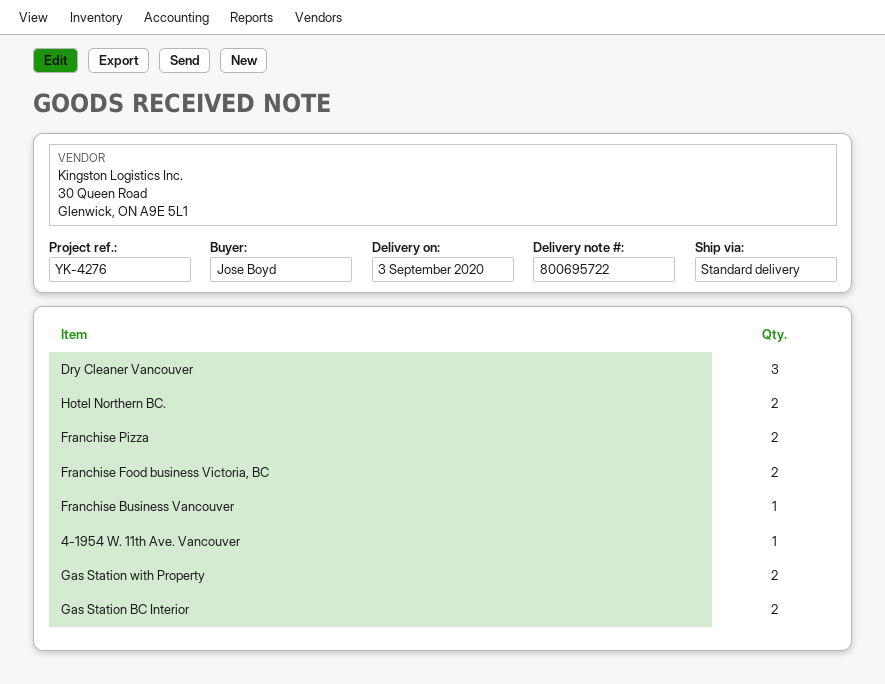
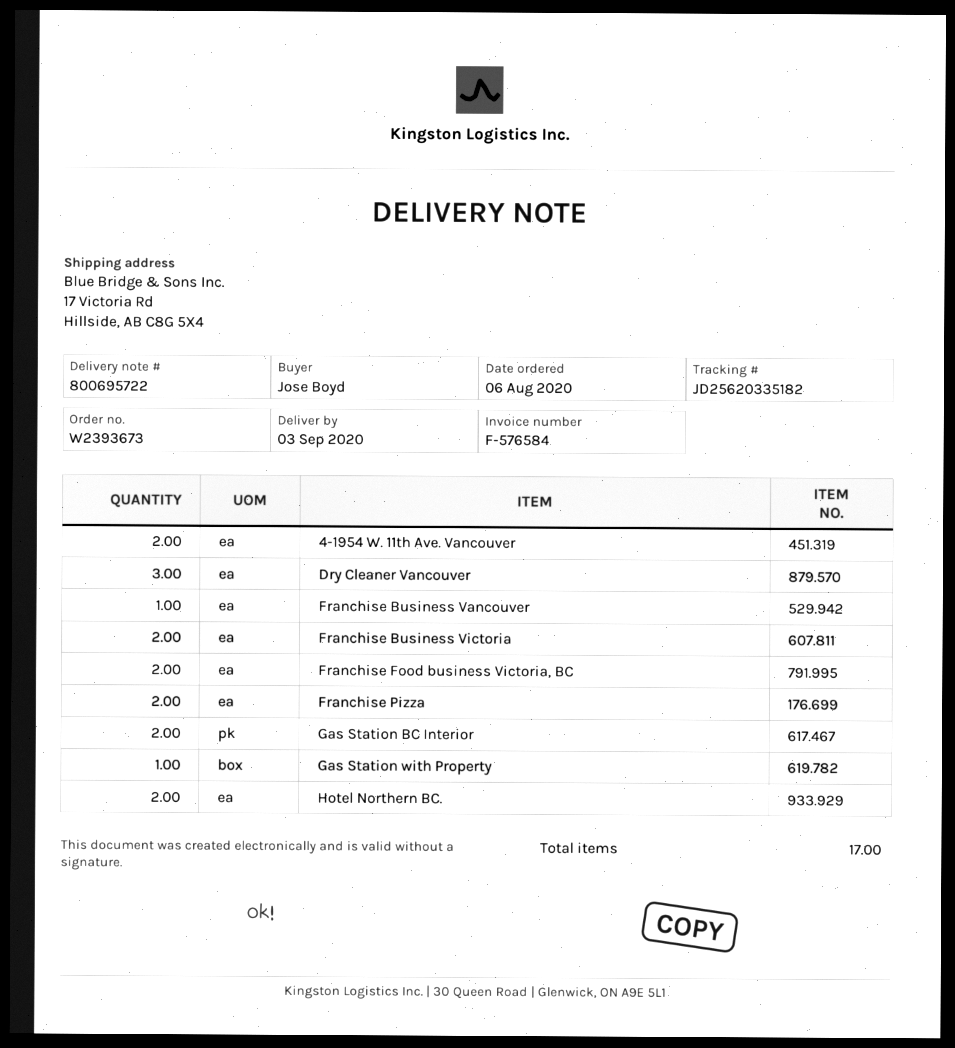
4-1954 W. 11th Ave. Vancouver: 1 -> 2
Gas Station with Property: 2 -> 1
Franchise Business Victoria: none -> 2

